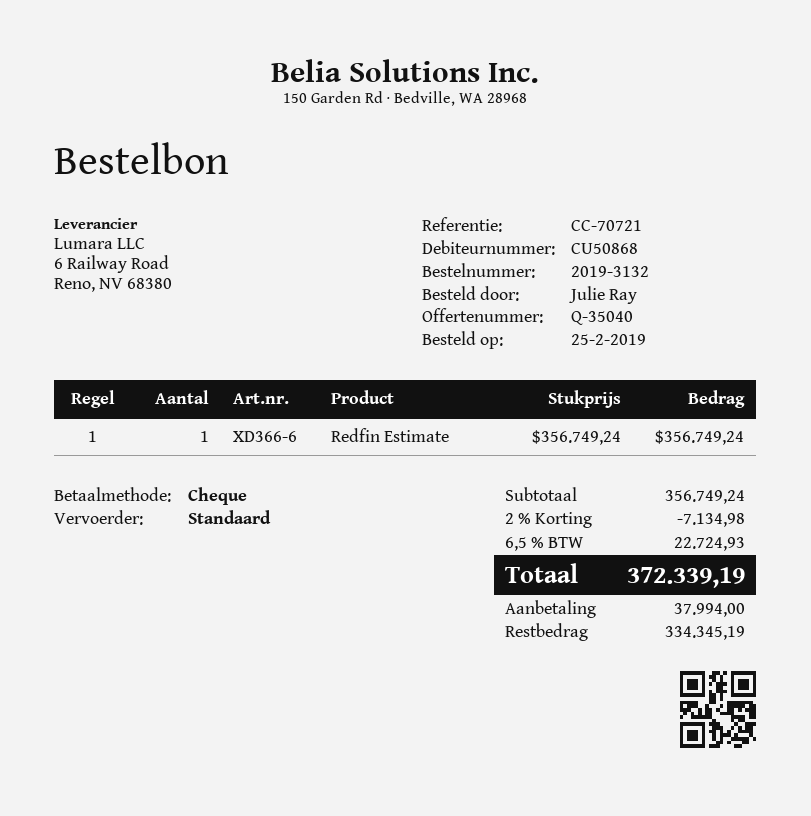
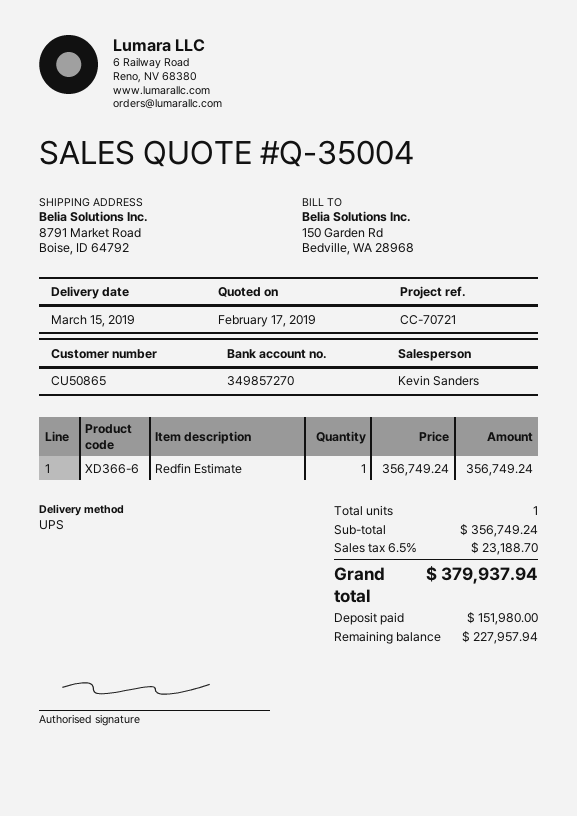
quote number: Q-35040 -> Q-35004
customer number: CU50868 -> CU50865
shipping method: standard -> UPS
discount: 2% = 7134.98 -> none
tax: 6.5% = 22724.93 -> 6.5% = 23188.70
total: 372339.19 -> 379937.94
deposit: 37994.00 -> 151980.00
balance: 334345.19 -> 227957.94

